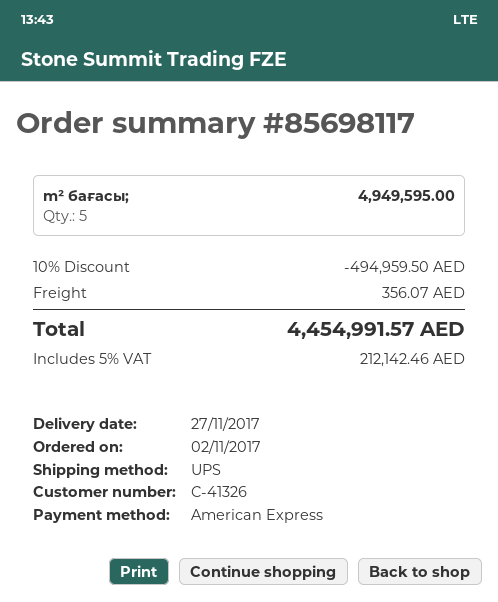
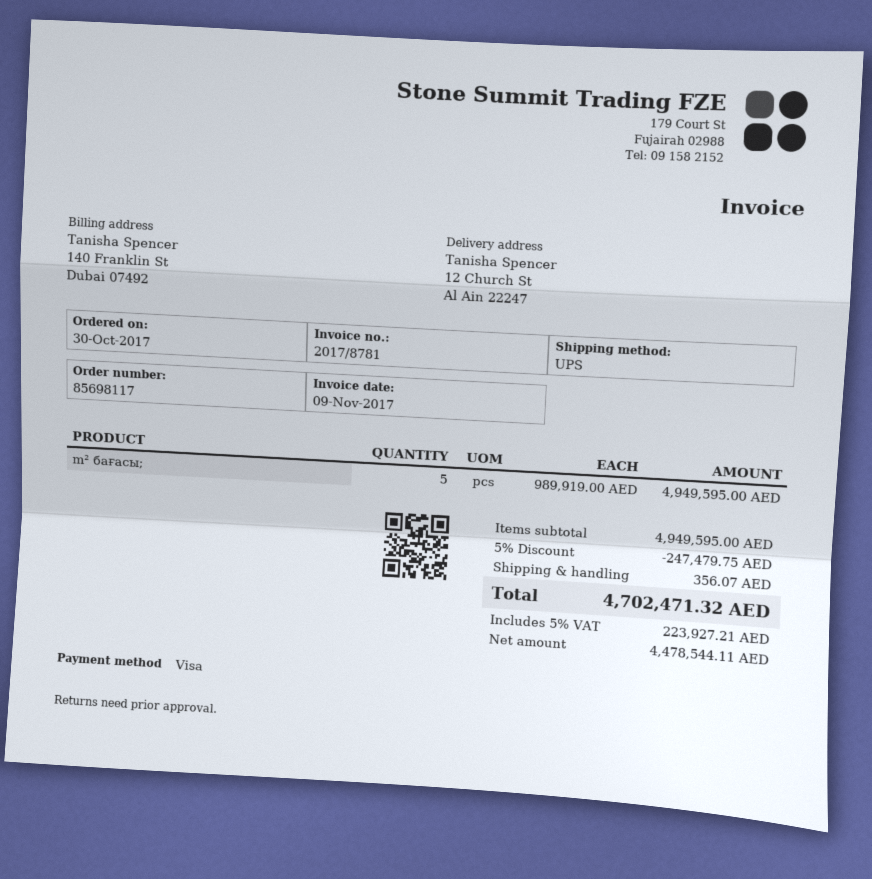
order date: 2017-11-02 -> 2017-10-30
payment method: American Express -> Visa
discount: 10% = 494959.50 -> 5% = 247479.75
tax: 5% = 212142.46 -> 5% = 223927.21
total: 4454991.57 -> 4702471.32

